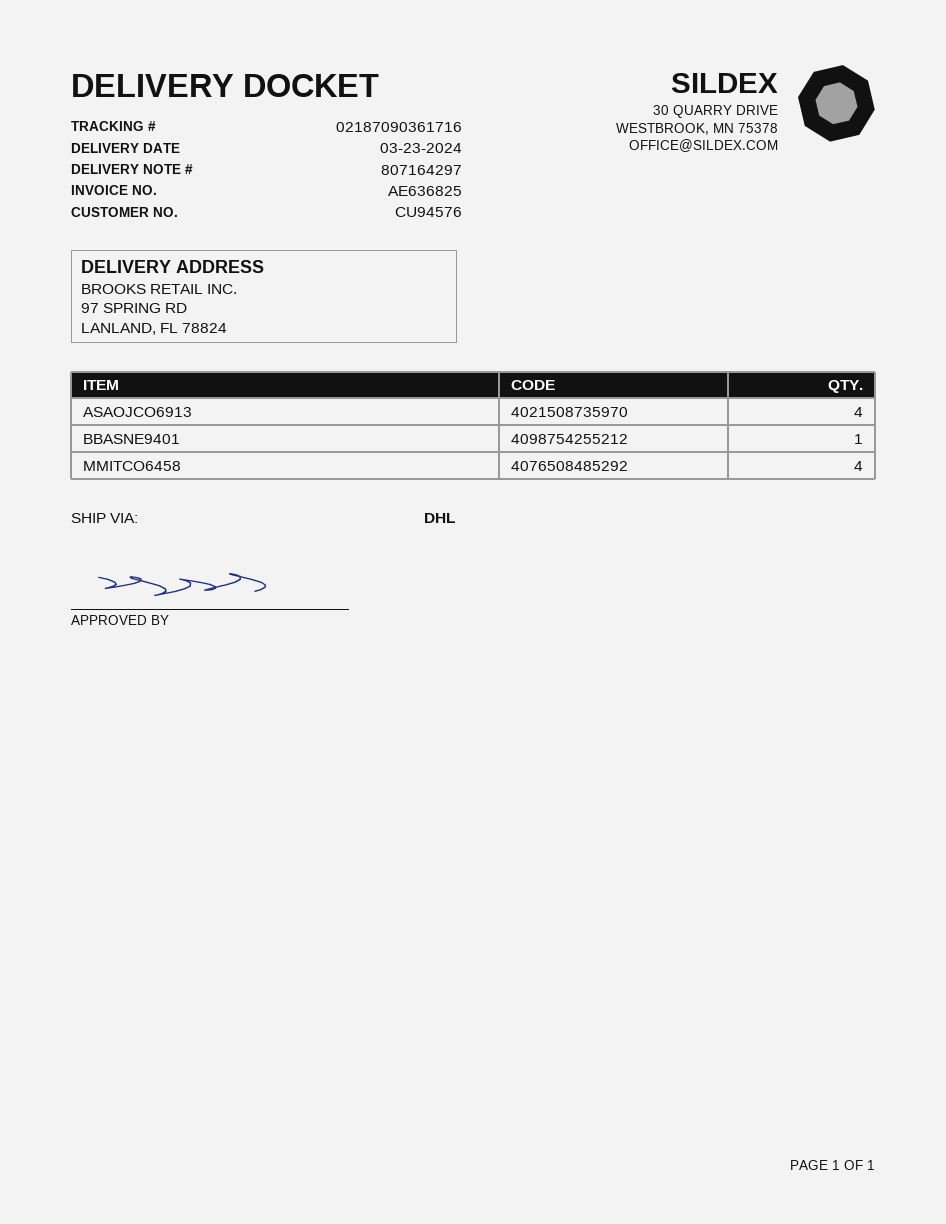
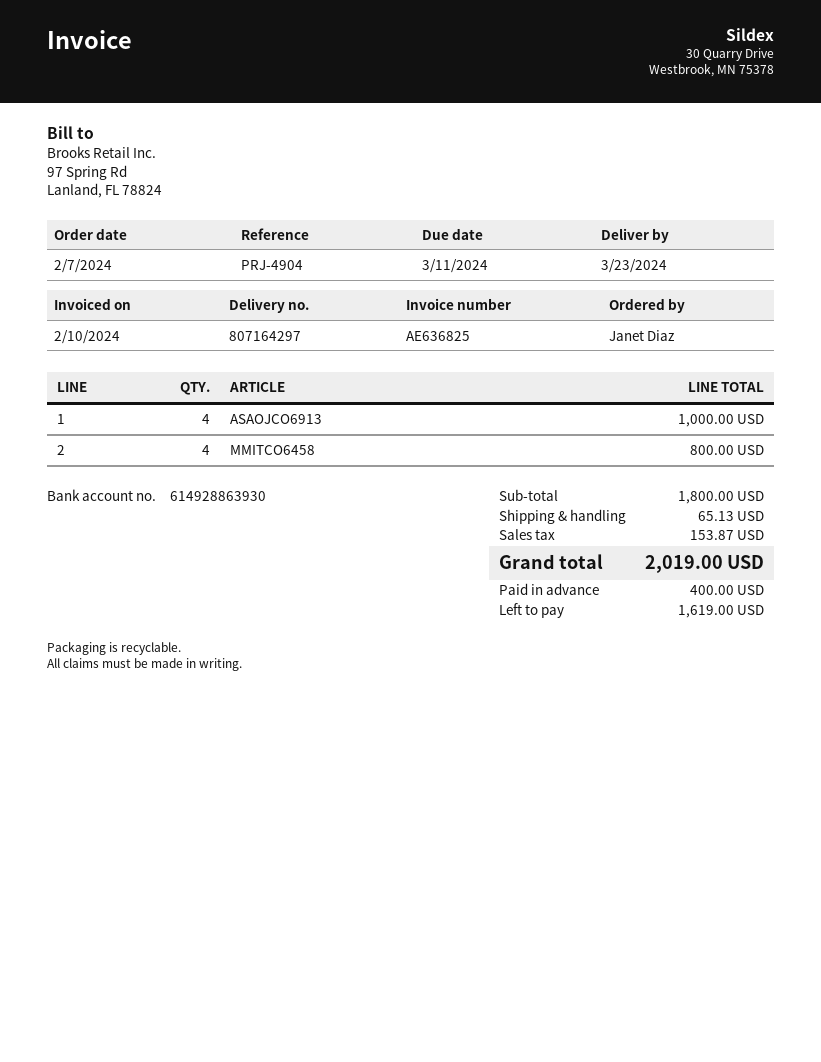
BBASNE9401: 1 -> none

